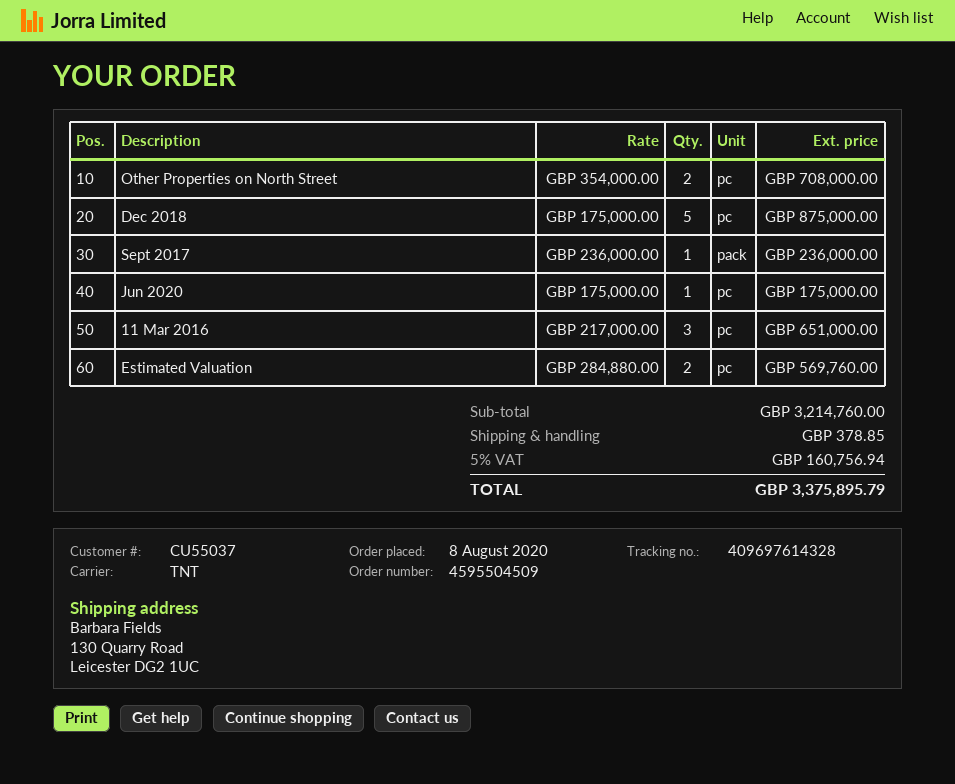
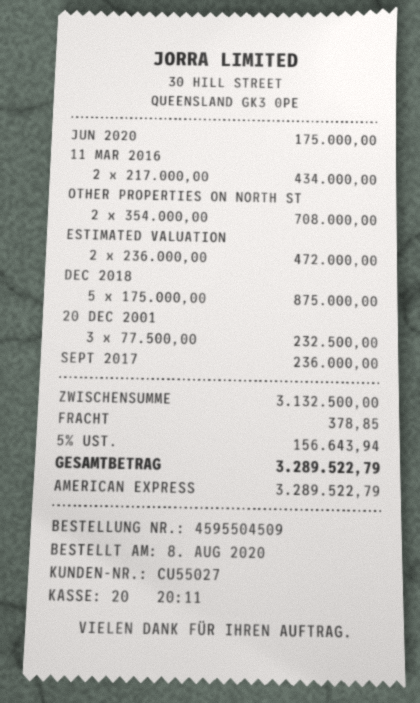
customer number: CU55037 -> CU55027
11 Mar 2016: 3 x 217000.00 = 651000.00 -> 2 x 217000.00 = 434000.00
Estimated Valuation: 2 x 284880.00 = 569760.00 -> 2 x 236000.00 = 472000.00
20 DEC 2001: none -> 3 x 77500.00 = 232500.00
subtotal: 3214760.00 -> 3132500.00
tax: 5% = 160756.94 -> 5% = 156643.94
total: 3375895.79 -> 3289522.79

